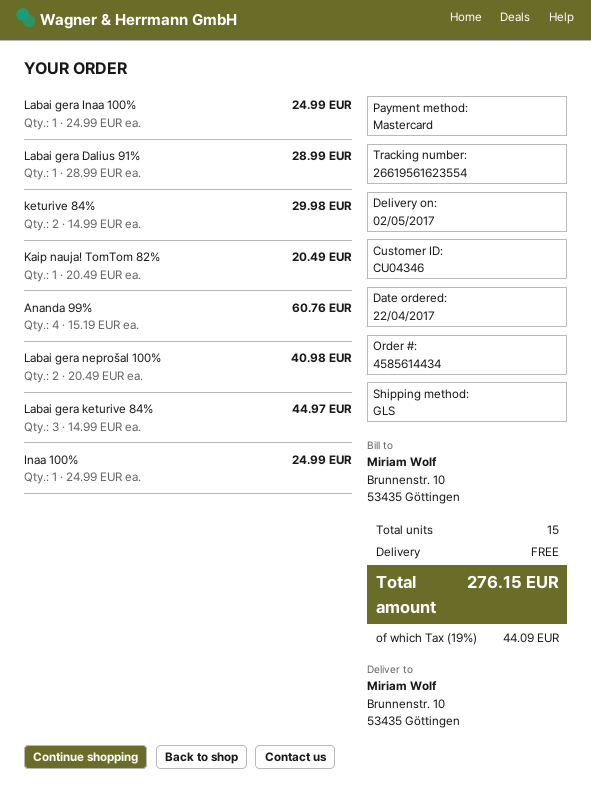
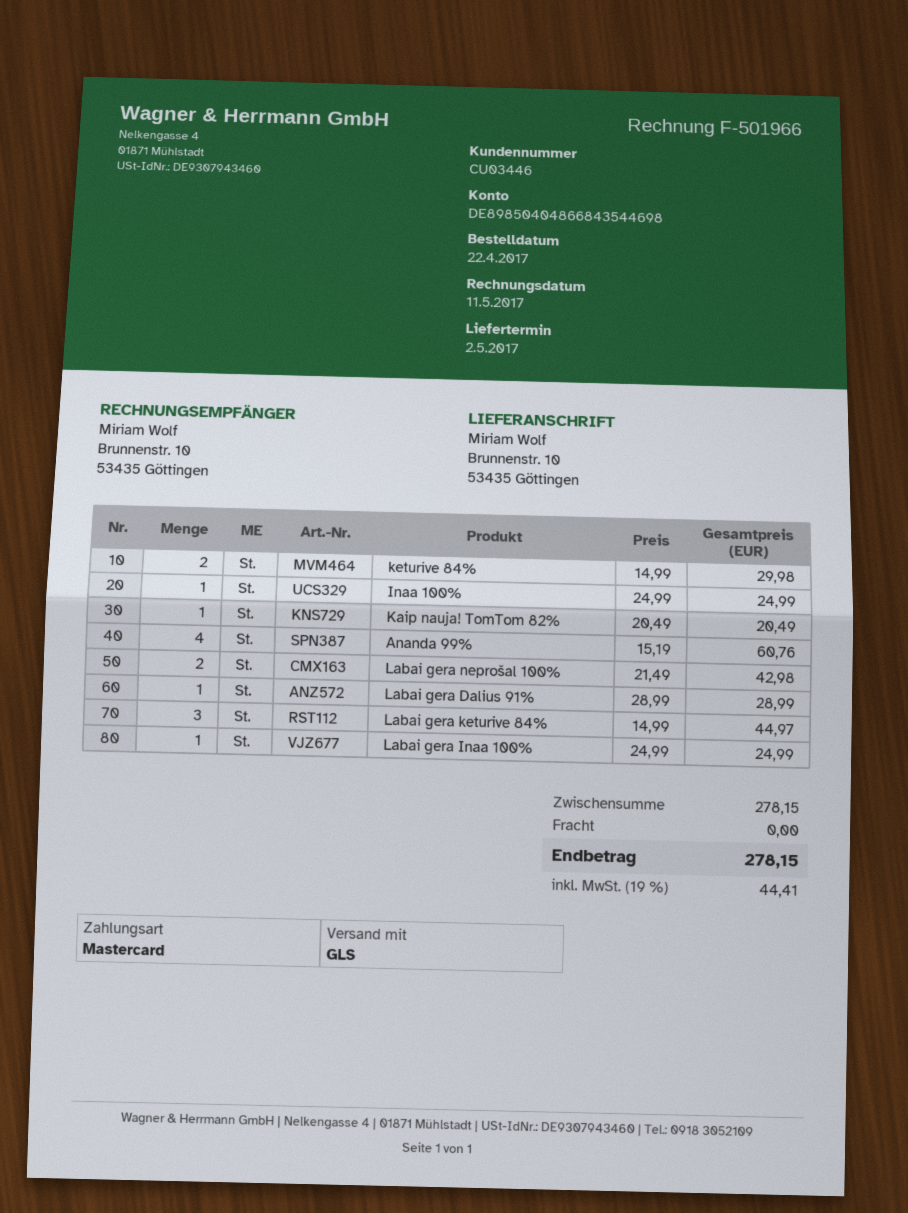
customer number: CU04346 -> CU03446
Labai gera neprošal 100%: 2 x 20.49 = 40.98 -> 2 x 21.49 = 42.98
tax: 19% = 44.09 -> 19% = 44.41
total: 276.15 -> 278.15

